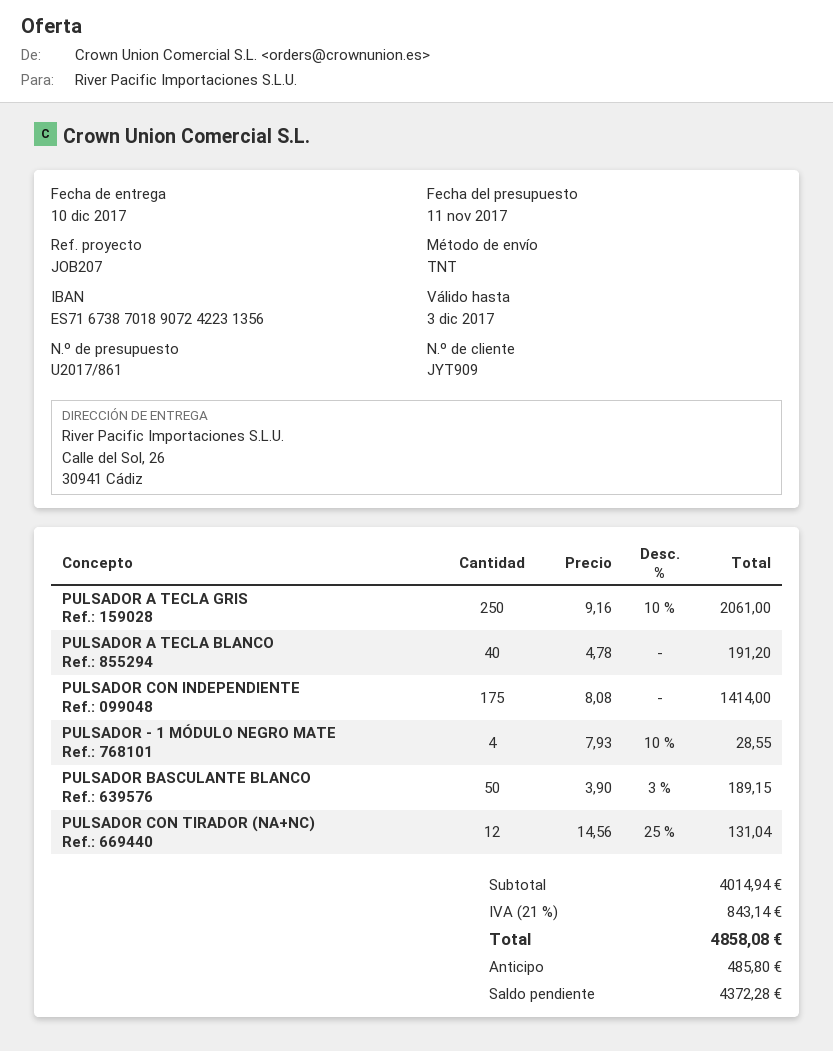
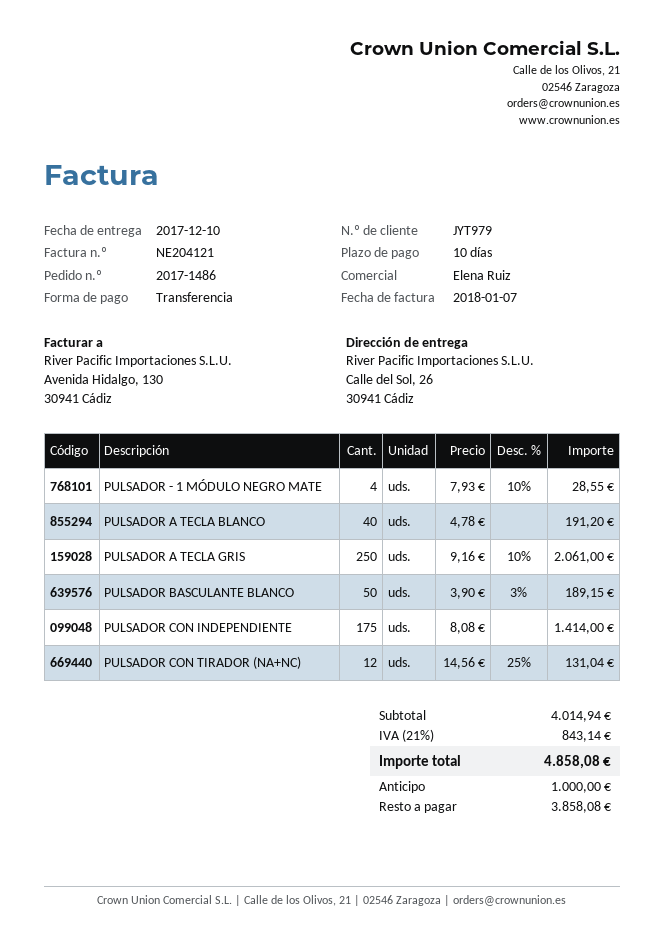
customer number: JYT909 -> JYT979
deposit: 485.80 -> 1000.00
balance: 4372.28 -> 3858.08

